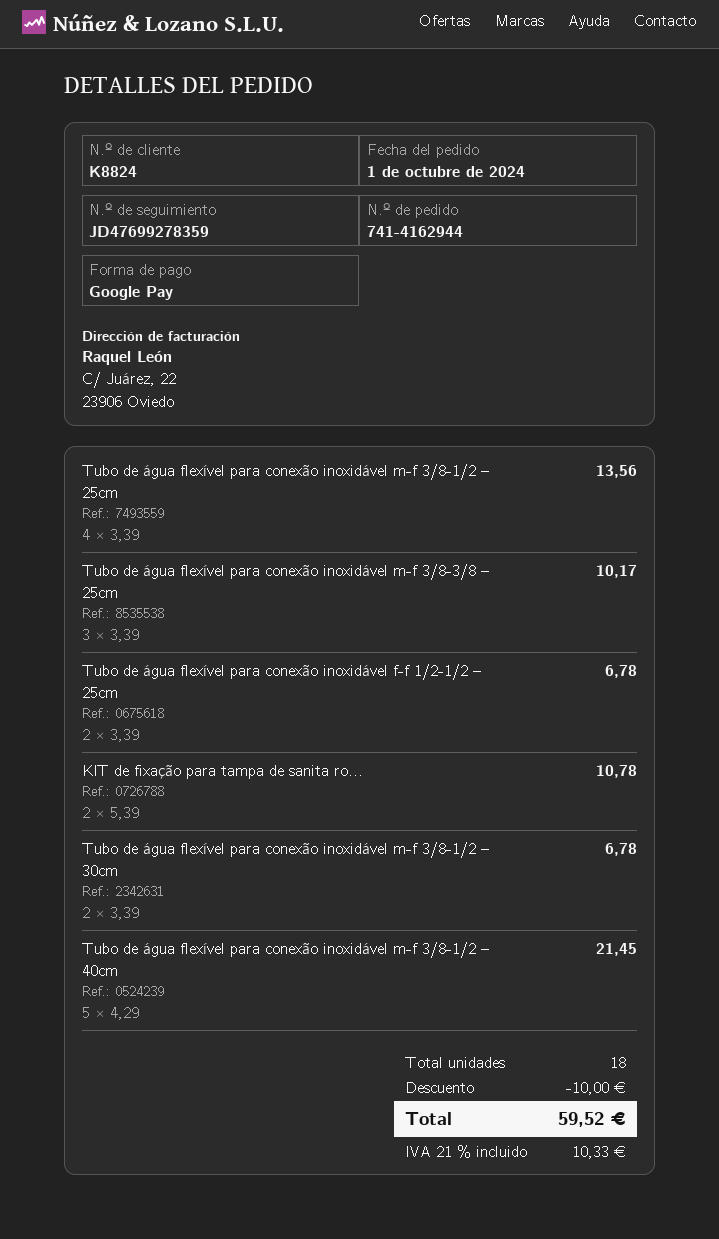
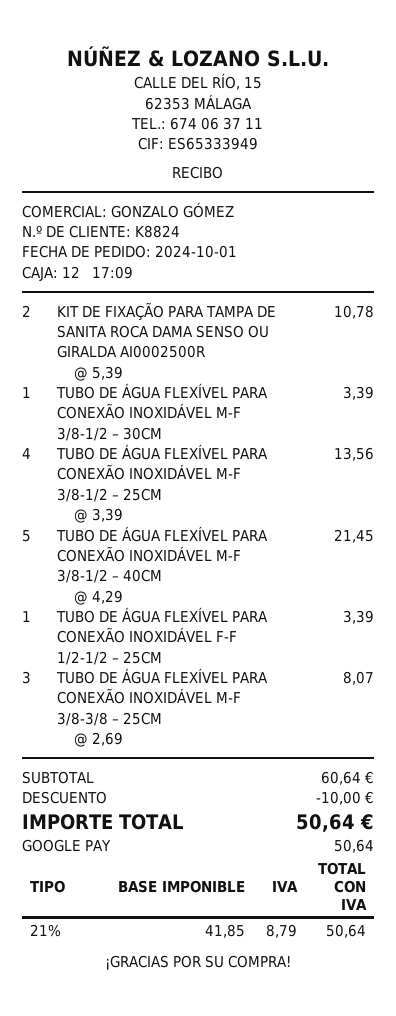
Tubo de água flexível para conexão inoxidável m-f 3/8-3/8 – 25cm: 3 x 3.39 = 10.17 -> 3 x 2.69 = 8.07
Tubo de água flexível para conexão inoxidável f-f 1/2-1/2 – 25cm: 2 x 3.39 = 6.78 -> 1 x 3.39 = 3.39
Tubo de água flexível para conexão inoxidável m-f 3/8-1/2 – 30cm: 2 x 3.39 = 6.78 -> 1 x 3.39 = 3.39
tax: 21% = 10.33 -> 21% = 8.79
total: 59.52 -> 50.64

